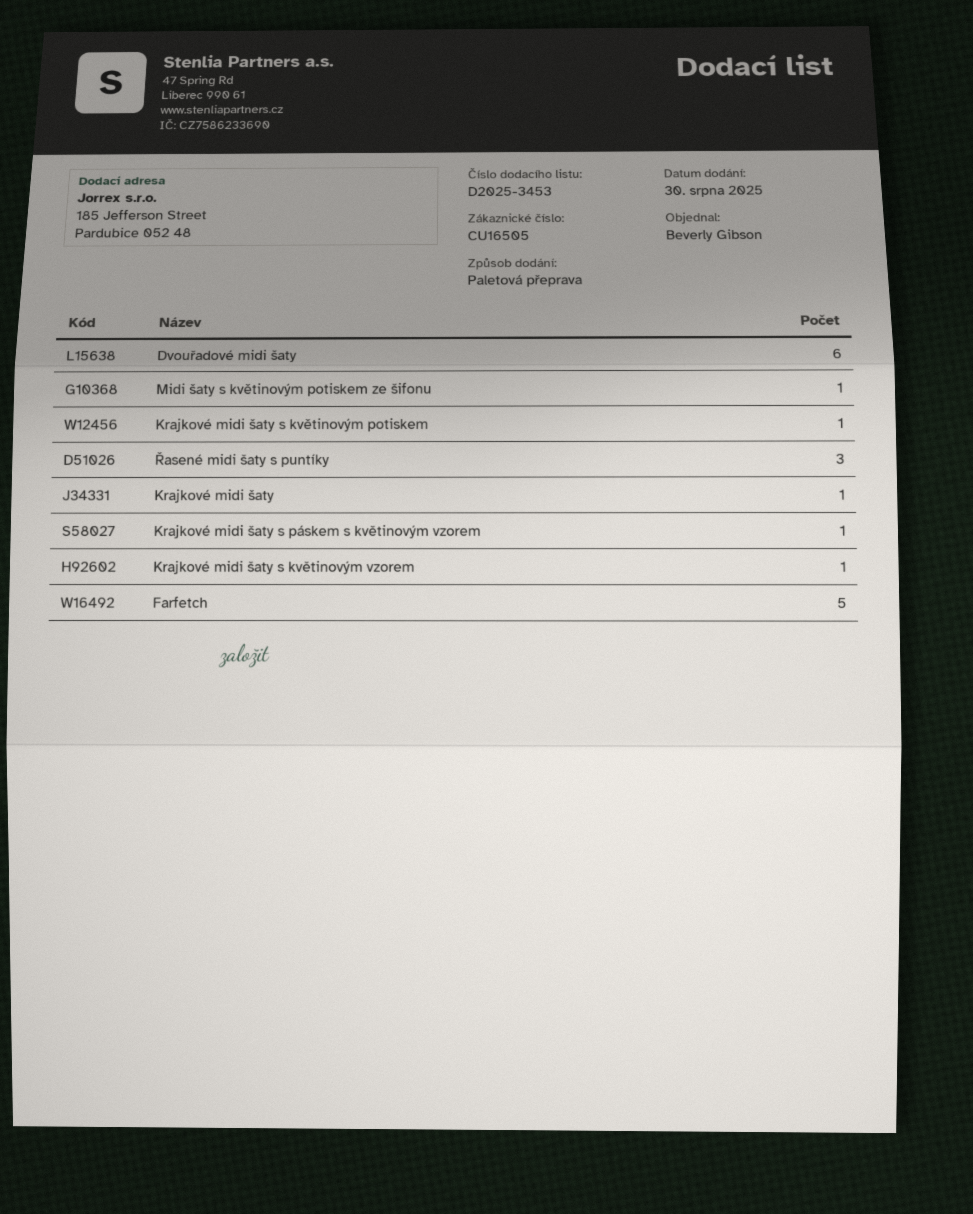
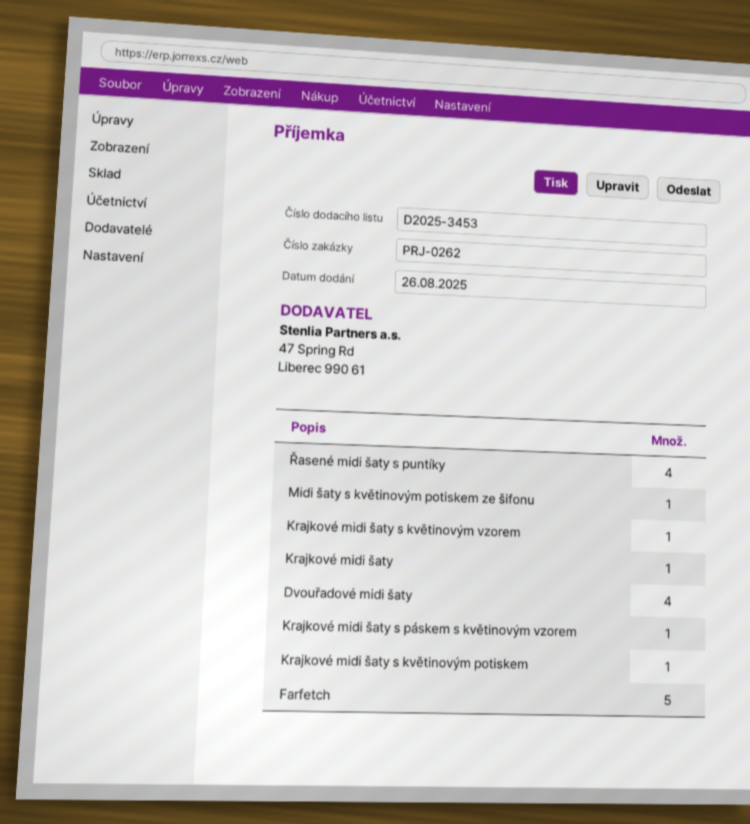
delivery date: 2025-08-30 -> 2025-08-26
Dvouřadové midi šaty: 6 -> 4
Řasené midi šaty s puntíky: 3 -> 4

